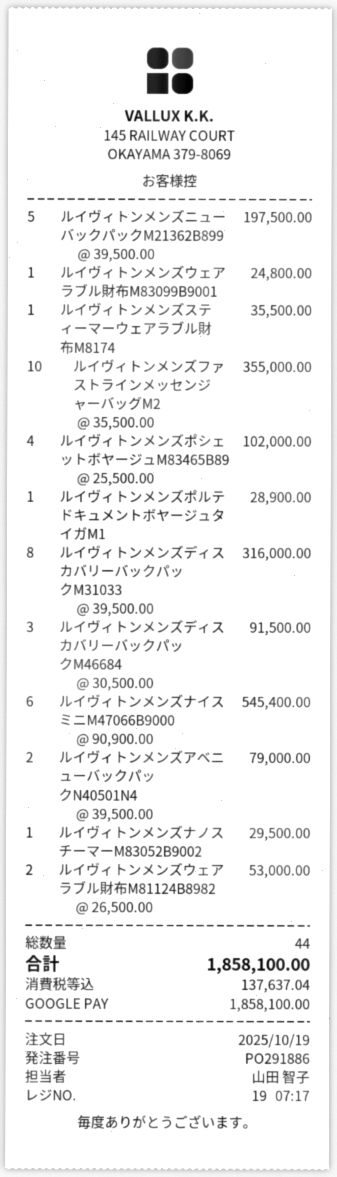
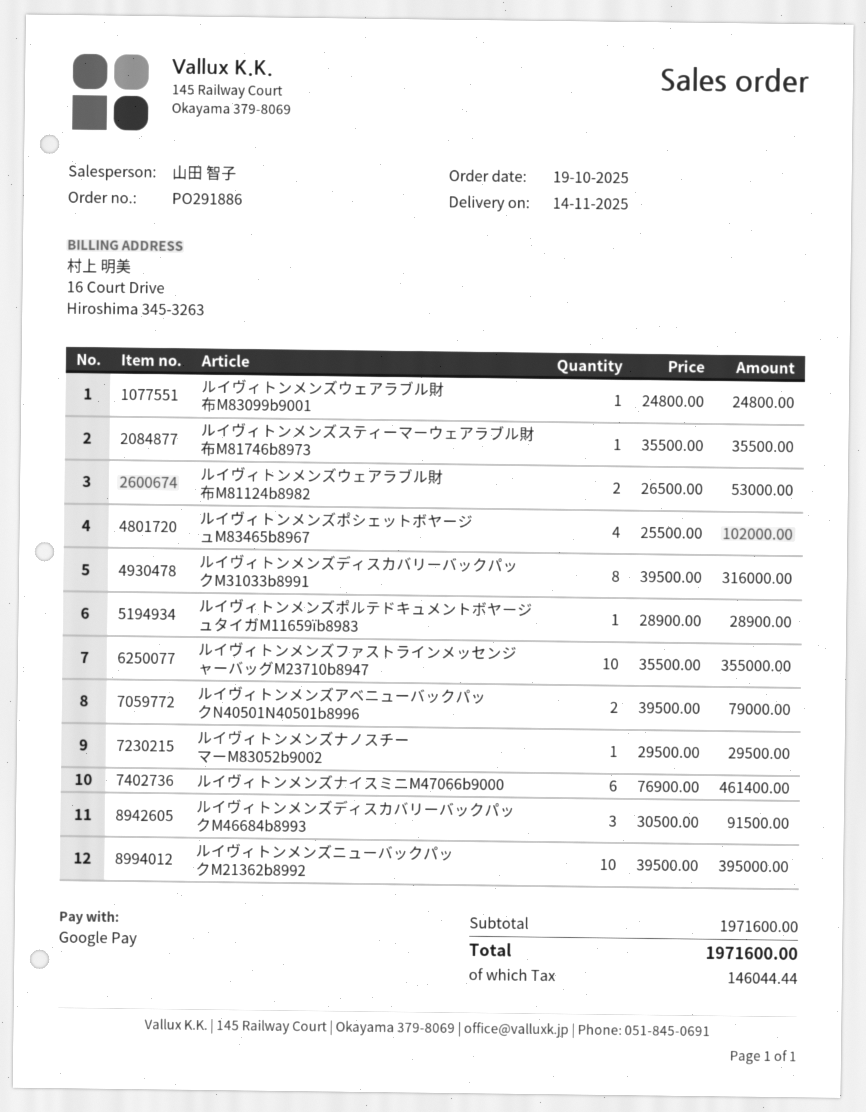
ルイヴィトンメンズニューバックパックM21362B899: 5 x 39500.00 = 197500.00 -> 10 x 39500.00 = 395000.00
ルイヴィトンメンズナイスミニM47066B9000: 6 x 90900.00 = 545400.00 -> 6 x 76900.00 = 461400.00
tax: 137637.04 -> 146044.44
total: 1858100.00 -> 1971600.00

